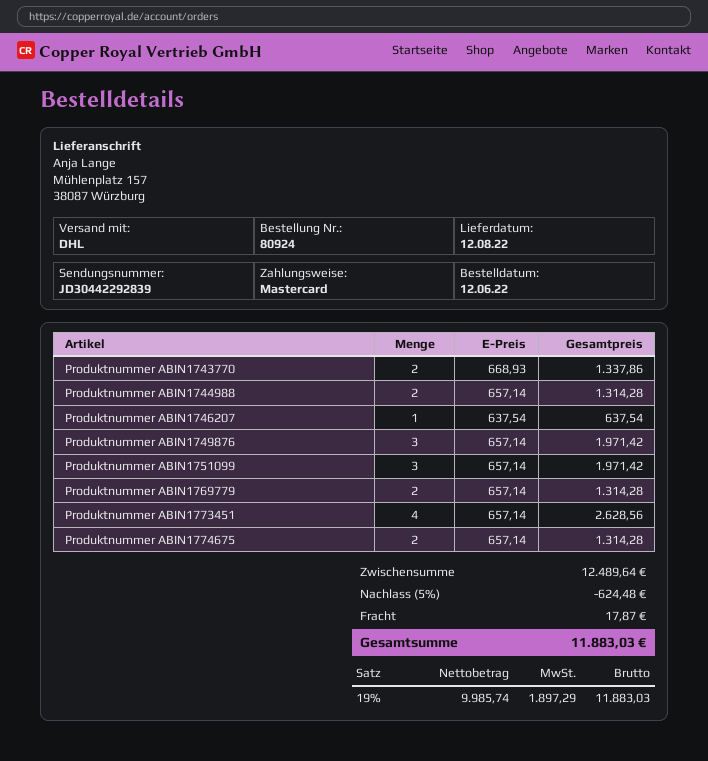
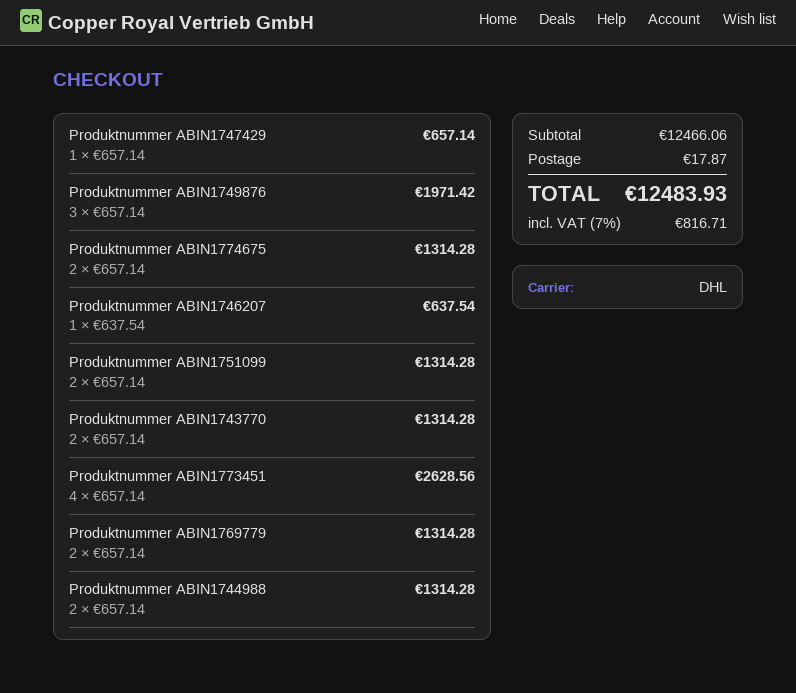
Produktnummer ABIN1743770: 2 x 668.93 = 1337.86 -> 2 x 657.14 = 1314.28
Produktnummer ABIN1751099: 3 x 657.14 = 1971.42 -> 2 x 657.14 = 1314.28
Produktnummer ABIN1747429: none -> 1 x 657.14 = 657.14
subtotal: 12489.64 -> 12466.06
discount: 5% = 624.48 -> none
tax: 19% = 1897.29 -> 7% = 816.71
total: 11883.03 -> 12483.93

